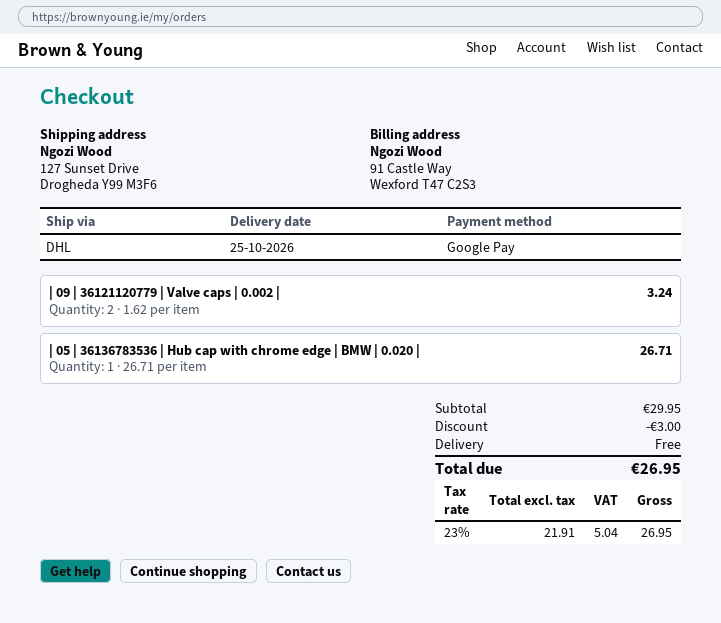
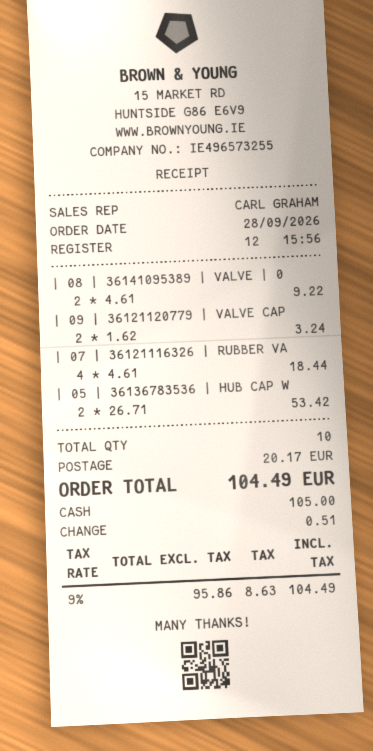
payment method: Google Pay -> cash
| 05 | 36136783536 | Hub cap with chrome edge | BMW | 0.020 |: 1 x 26.71 = 26.71 -> 2 x 26.71 = 53.42
| 08 | 36141095389 | VALVE | 0: none -> 2 x 4.61 = 9.22
| 07 | 36121116326 | RUBBER VA: none -> 4 x 4.61 = 18.44
discount: 3.00 -> none
shipping: 0.00 -> 20.17
net: 21.91 -> 95.86
tax: 23% = 5.04 -> 9% = 8.63
total: 26.95 -> 104.49

